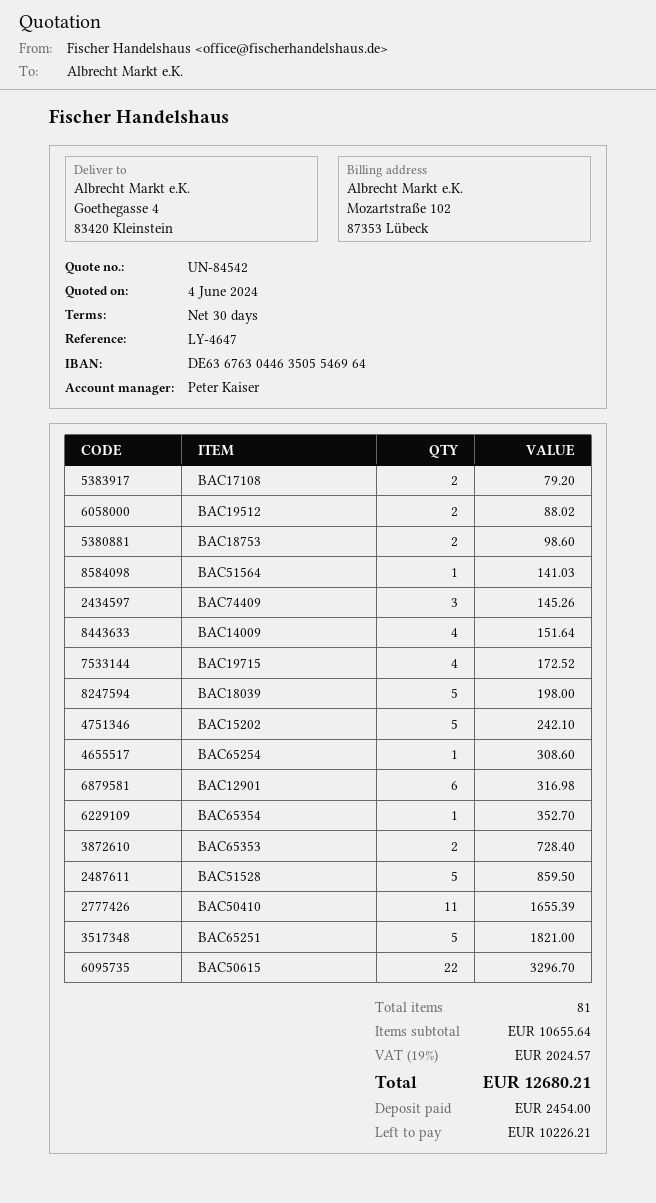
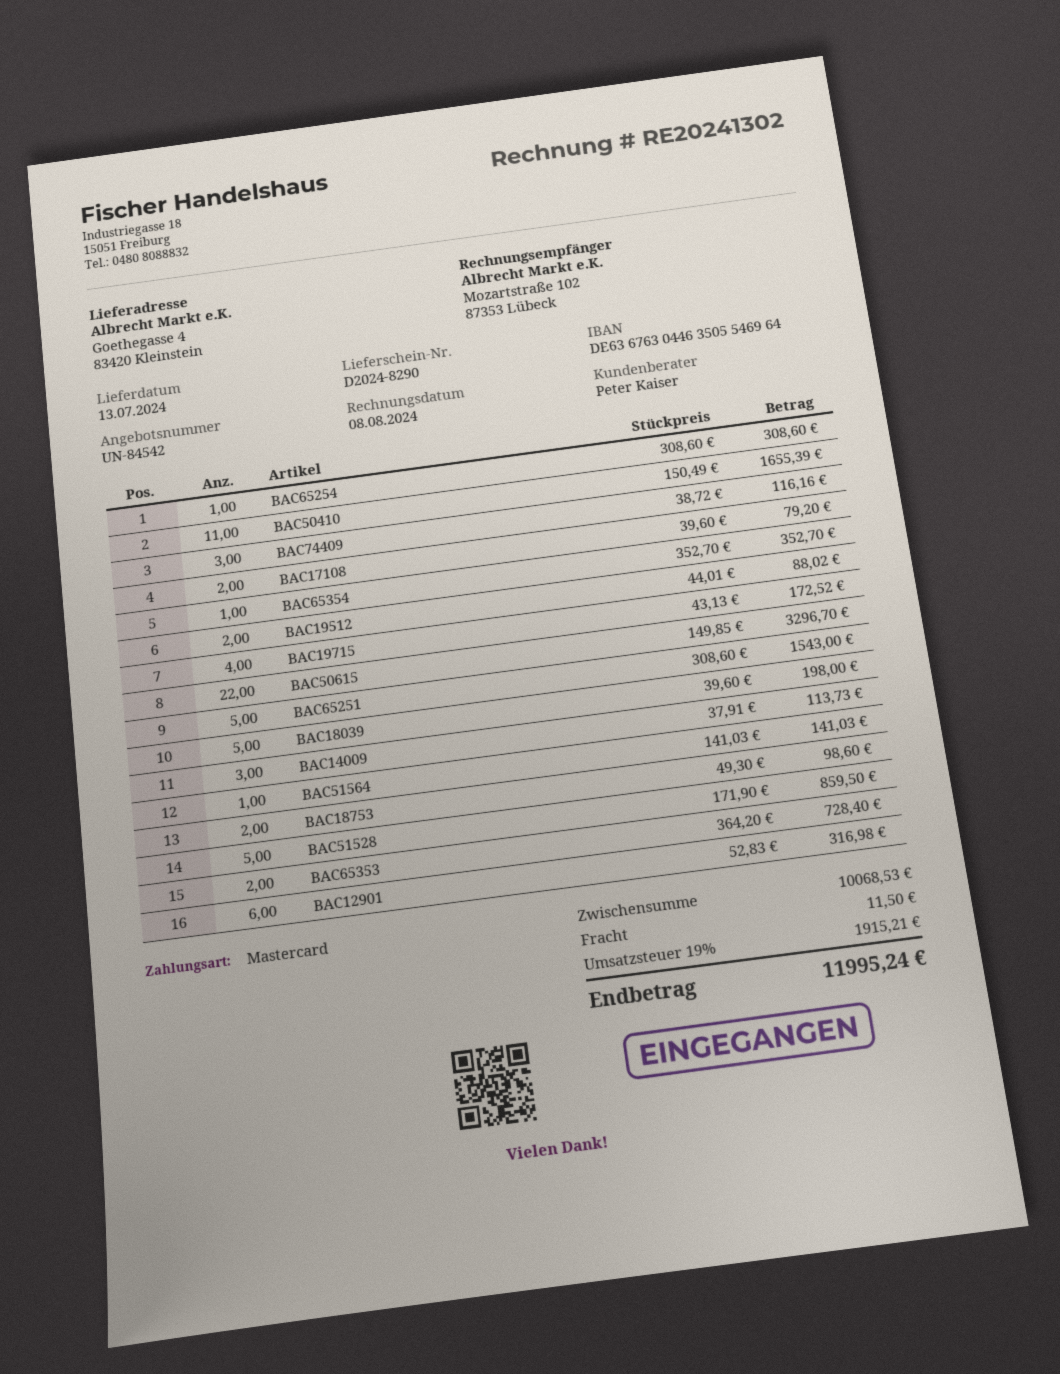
BAC74409: 3 for 145.26 -> 3 for 116.16
BAC14009: 4 for 151.64 -> 3 for 113.73
BAC15202: 5 for 242.10 -> none
BAC65251: 5 for 1821.00 -> 5 for 1543.00
subtotal: 10655.64 -> 10068.53
shipping: none -> 11.50
tax: 19% = 2024.57 -> 19% = 1915.21
total: 12680.21 -> 11995.24

